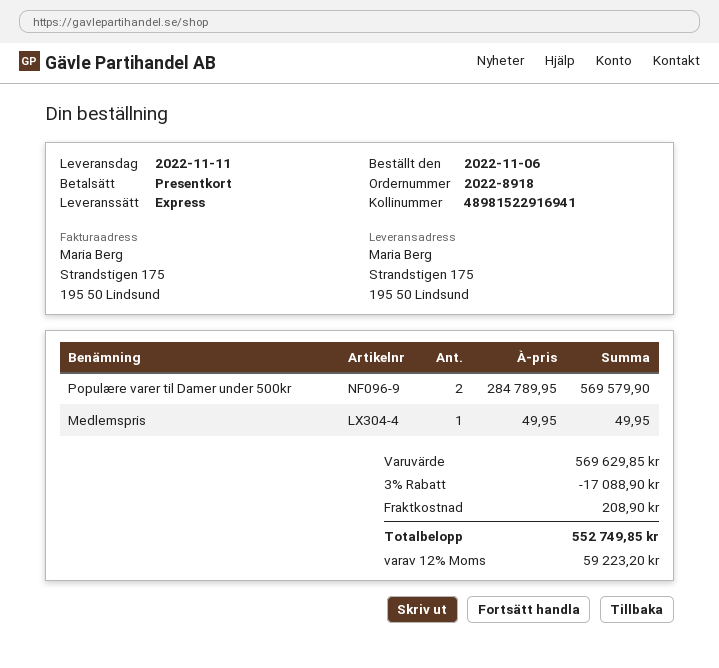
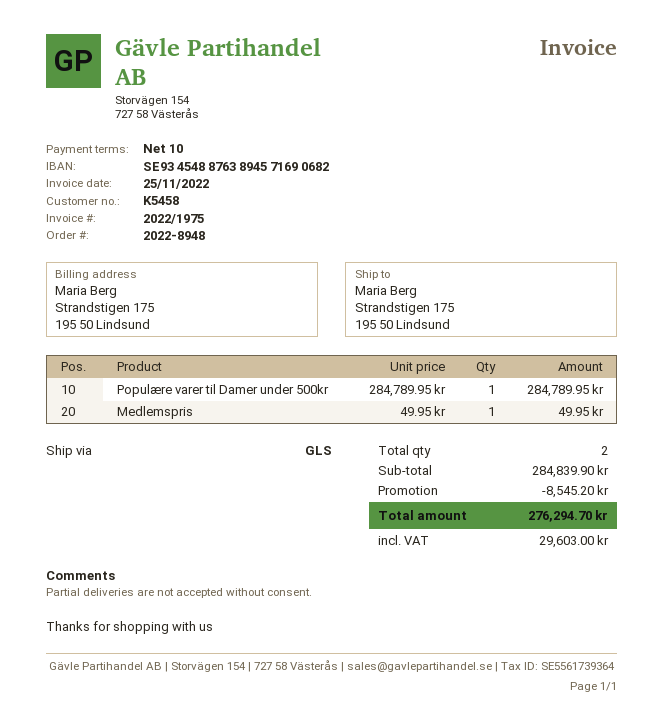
order number: 2022-8918 -> 2022-8948
shipping method: express -> GLS
Populære varer til Damer under 500kr: 2 x 284789.95 = 569579.90 -> 1 x 284789.95 = 284789.95
subtotal: 569629.85 -> 284839.90
discount: 17088.90 -> 8545.20
shipping: 208.90 -> none
tax: 59223.20 -> 29603.00
total: 552749.85 -> 276294.70

